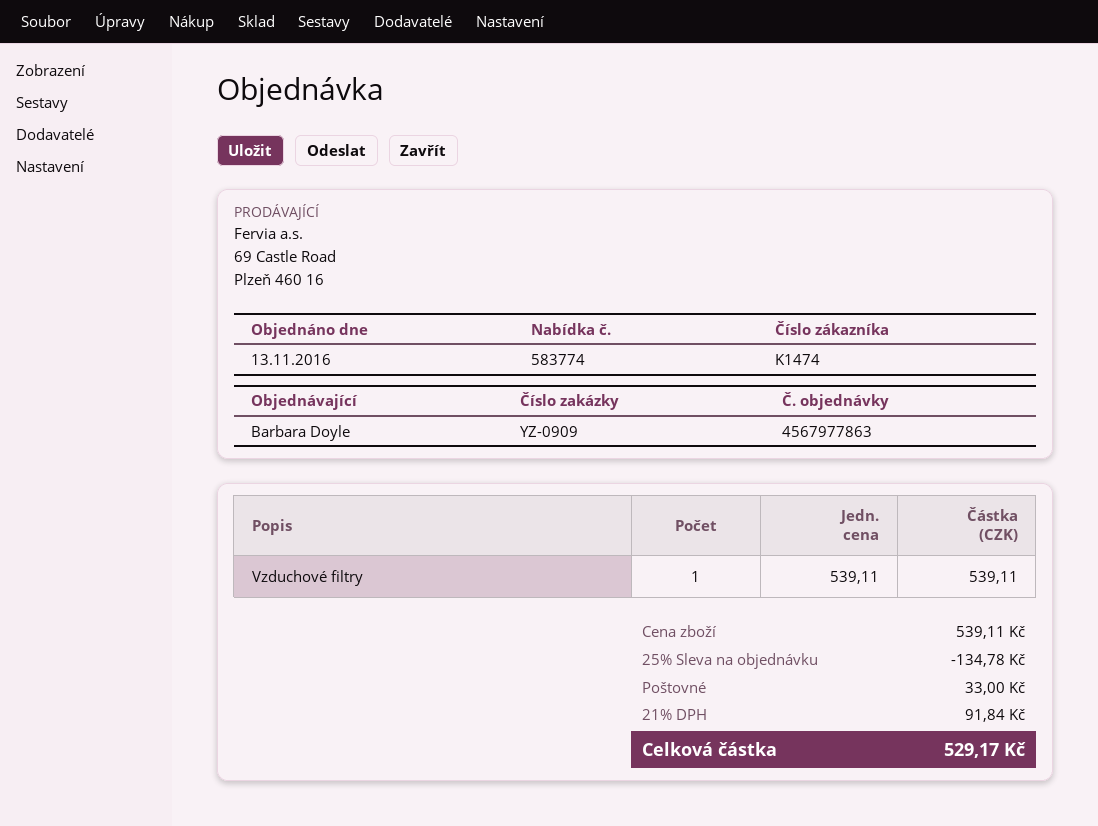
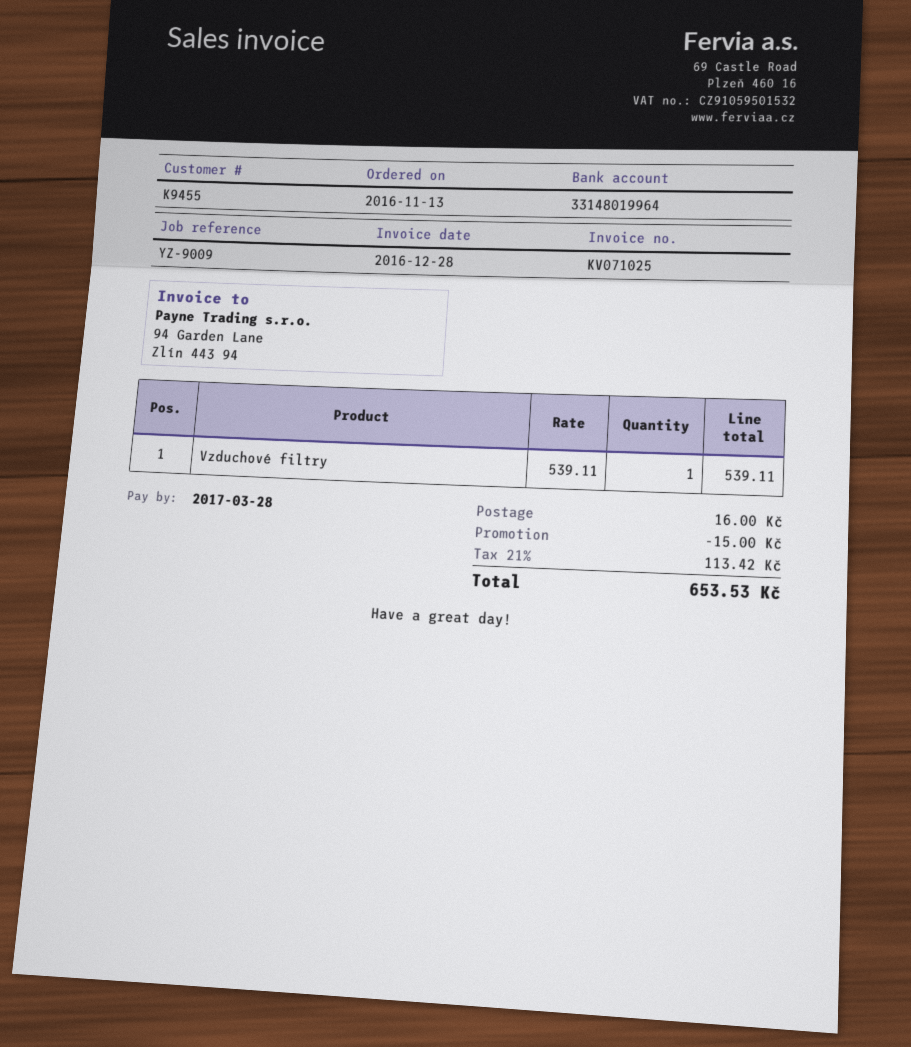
customer number: K1474 -> K9455
reference: YZ-0909 -> YZ-9009
discount: 134.78 -> 15.00
shipping: 33.00 -> 16.00
tax: 21% = 91.84 -> 21% = 113.42
total: 529.17 -> 653.53

